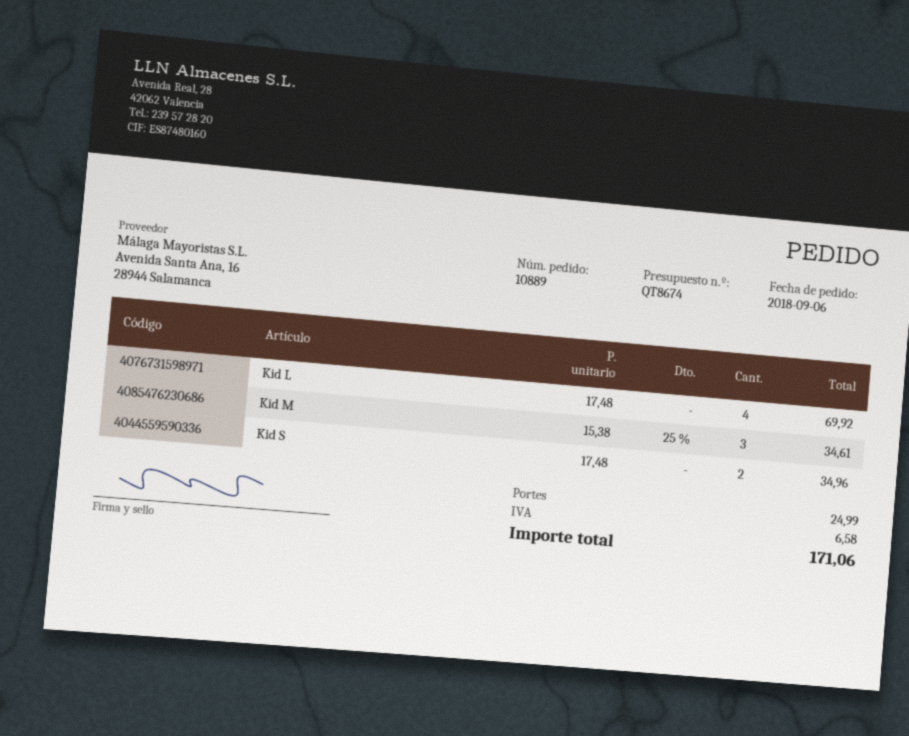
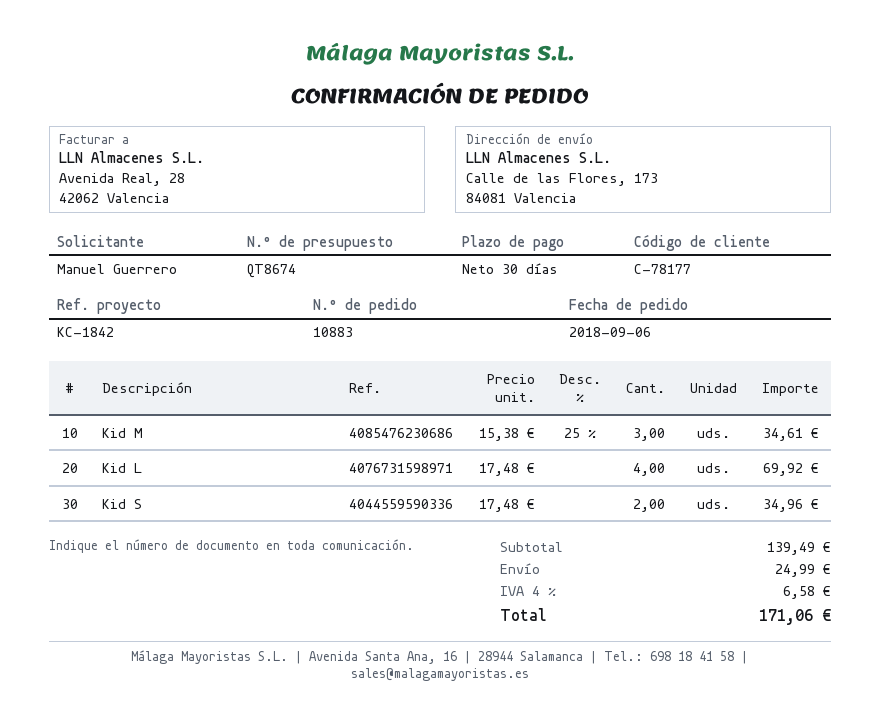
order number: 10889 -> 10883

